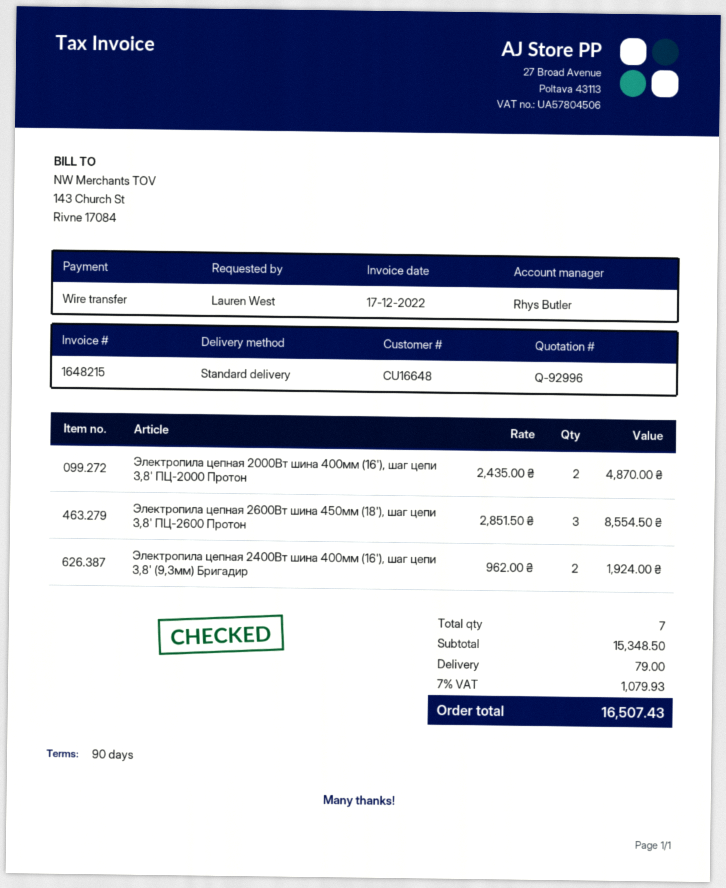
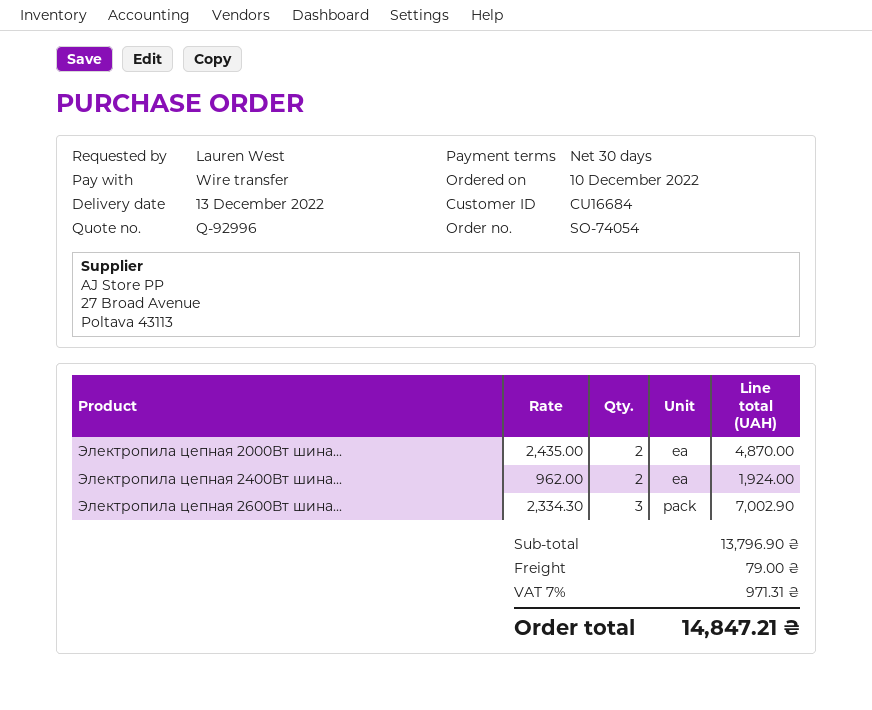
payment terms: 90 days -> 30 days
customer number: CU16648 -> CU16684
Электропила цепная 2600Вт шина 450мм (18'), шаг цепи 3,8' ПЦ-2600 Протон: 3 x 2851.50 = 8554.50 -> 3 x 2334.30 = 7002.90
subtotal: 15348.50 -> 13796.90
tax: 7% = 1079.93 -> 7% = 971.31
total: 16507.43 -> 14847.21

